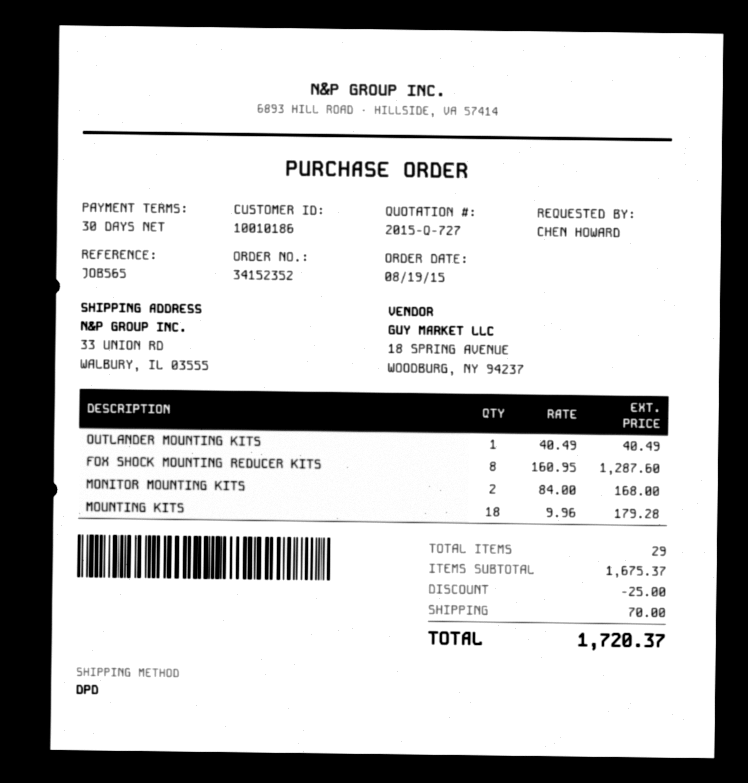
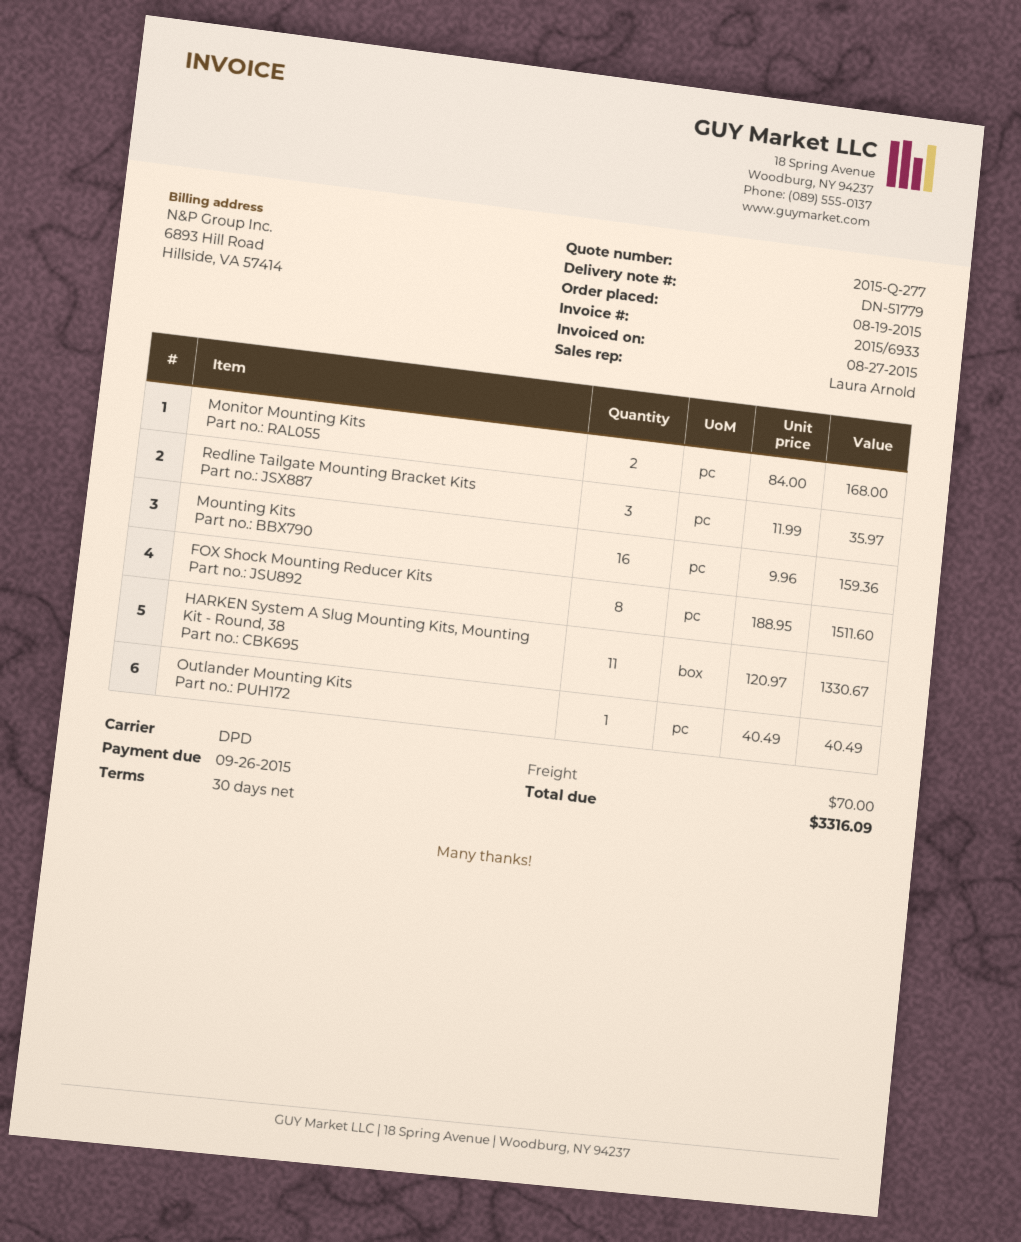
quote number: 2015-Q-727 -> 2015-Q-277
FOX SHOCK MOUNTING REDUCER KITS: 8 x 160.95 = 1287.60 -> 8 x 188.95 = 1511.60
MOUNTING KITS: 18 x 9.96 = 179.28 -> 16 x 9.96 = 159.36
Redline Tailgate Mounting Bracket Kits: none -> 3 x 11.99 = 35.97
HARKEN System A Slug Mounting Kits, Mounting Kit - Round, 38: none -> 11 x 120.97 = 1330.67
discount: 25.00 -> none
total: 1720.37 -> 3316.09

